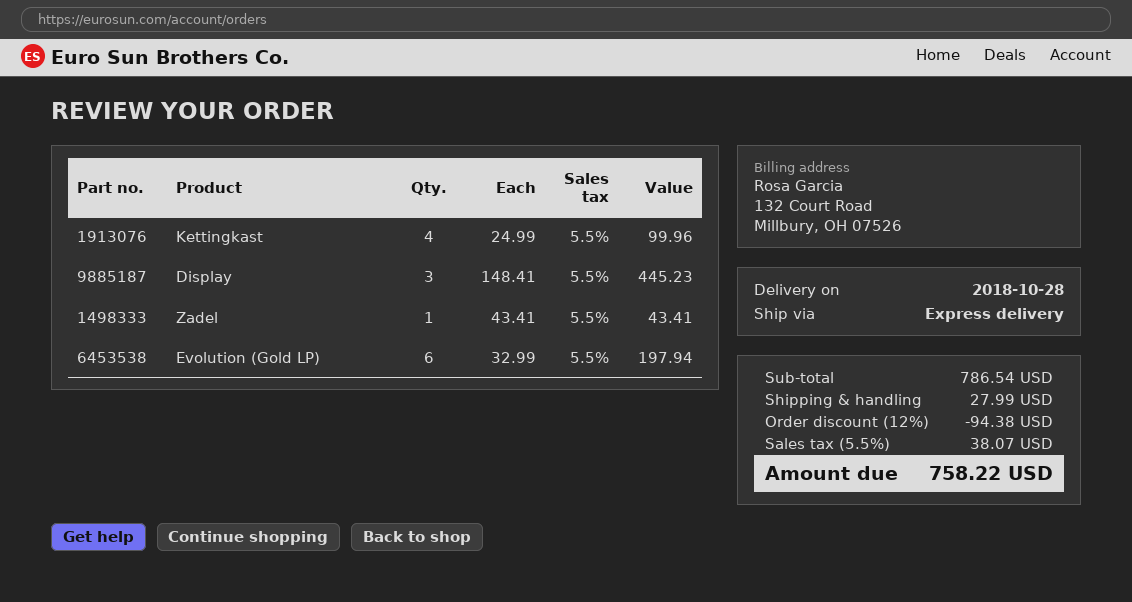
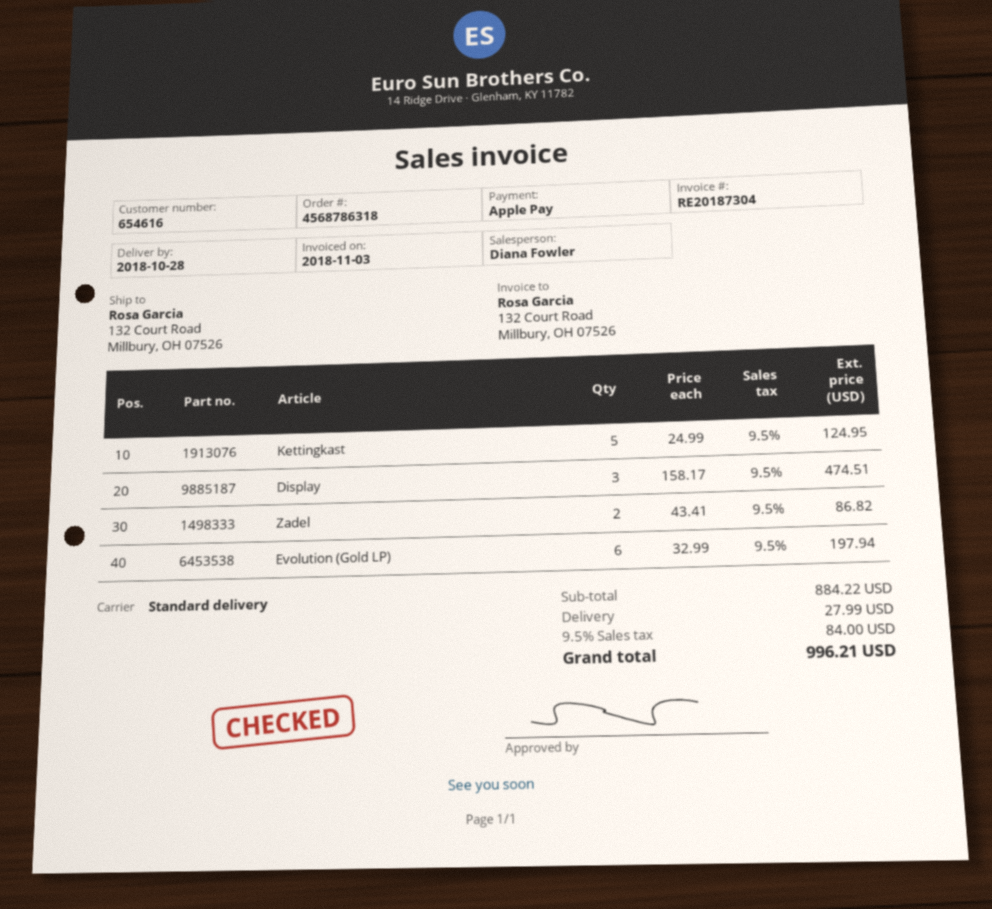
shipping method: express -> standard
Kettingkast: 4 x 24.99 = 99.96 -> 5 x 24.99 = 124.95
Display: 3 x 148.41 = 445.23 -> 3 x 158.17 = 474.51
Zadel: 1 x 43.41 = 43.41 -> 2 x 43.41 = 86.82
subtotal: 786.54 -> 884.22
discount: 12% = 94.38 -> none
tax: 5.5% = 38.07 -> 9.5% = 84.00
total: 758.22 -> 996.21

